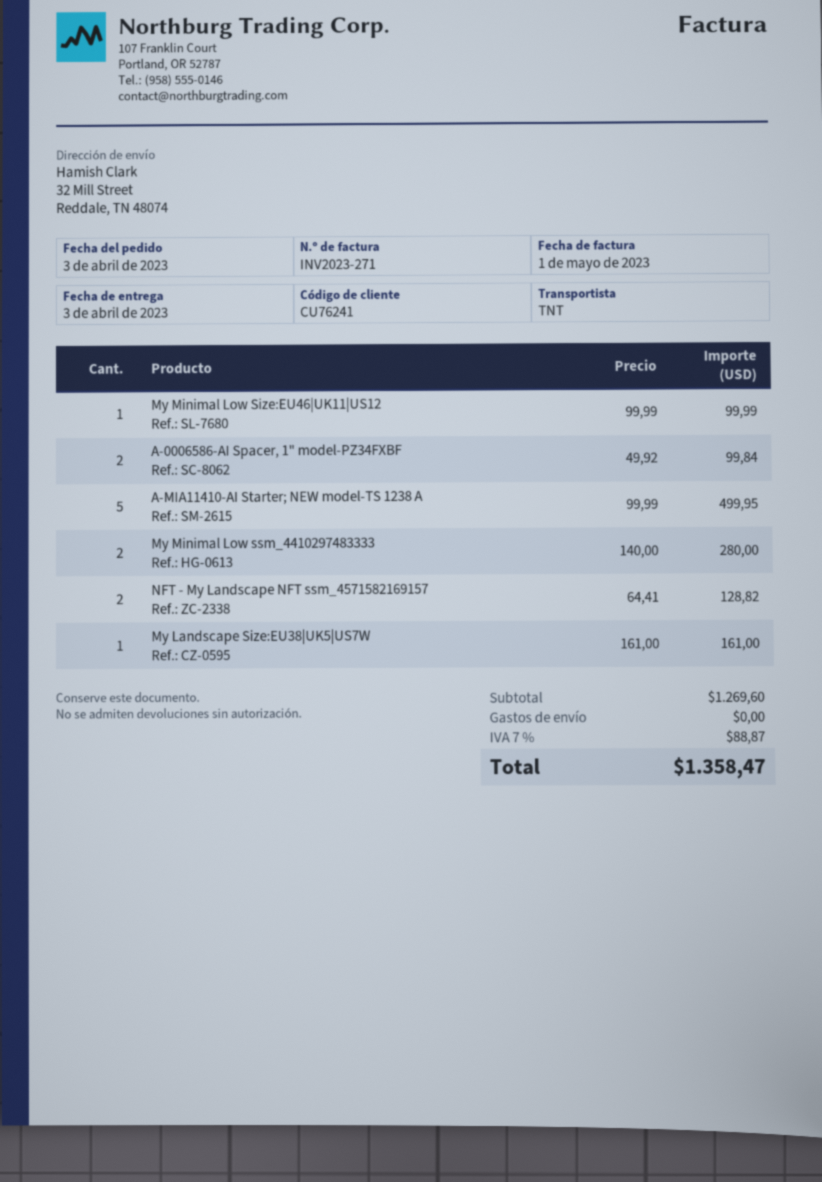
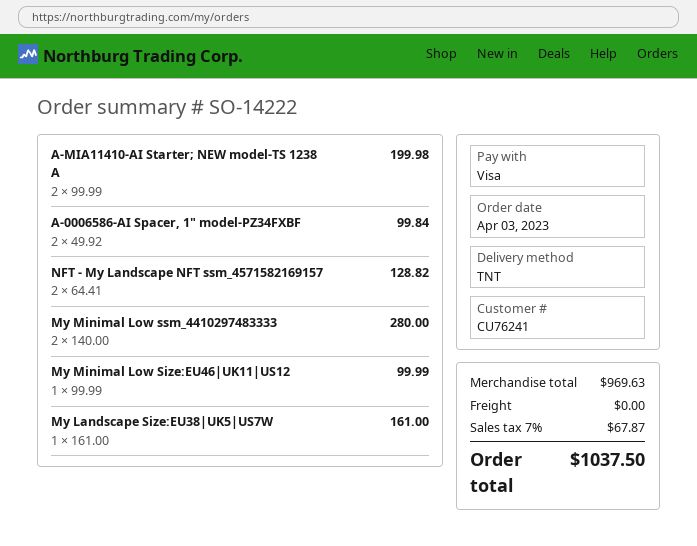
A-MIA11410-AI Starter; NEW model-TS 1238 A: 5 x 99.99 = 499.95 -> 2 x 99.99 = 199.98
subtotal: 1269.60 -> 969.63
tax: 7% = 88.87 -> 7% = 67.87
total: 1358.47 -> 1037.50

